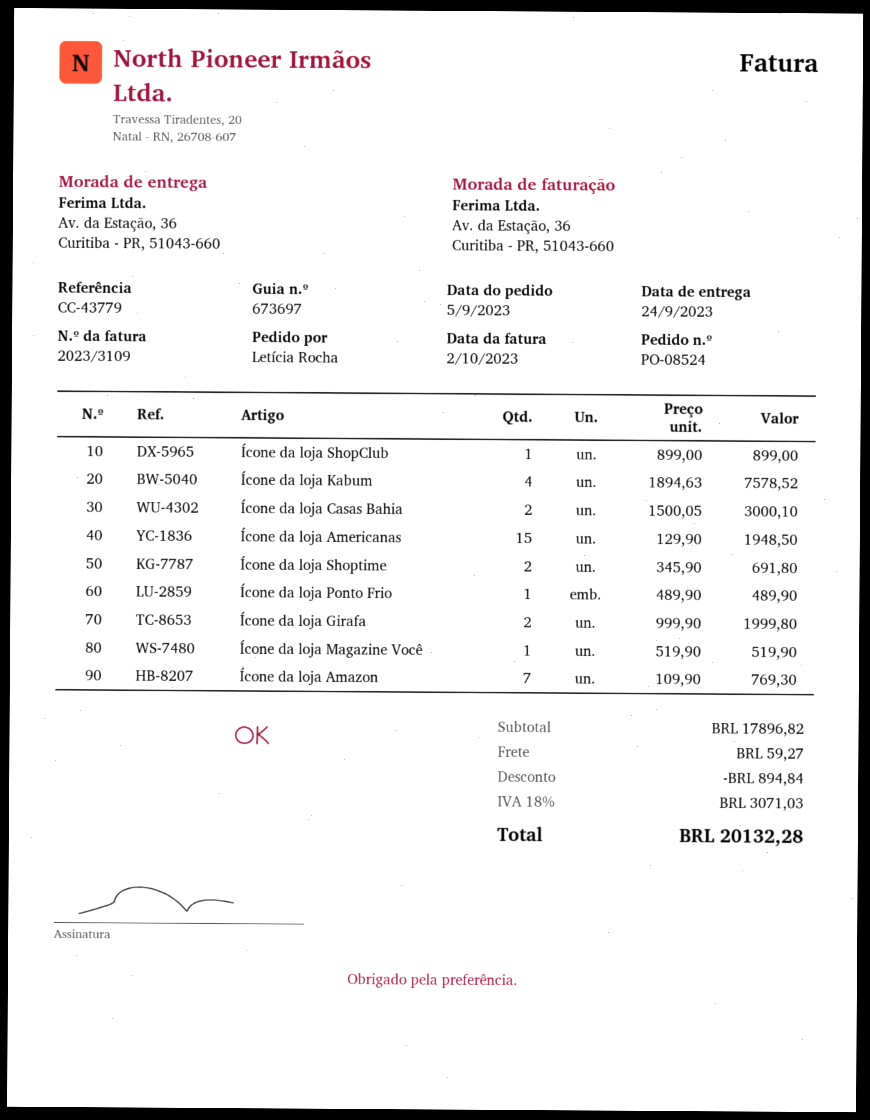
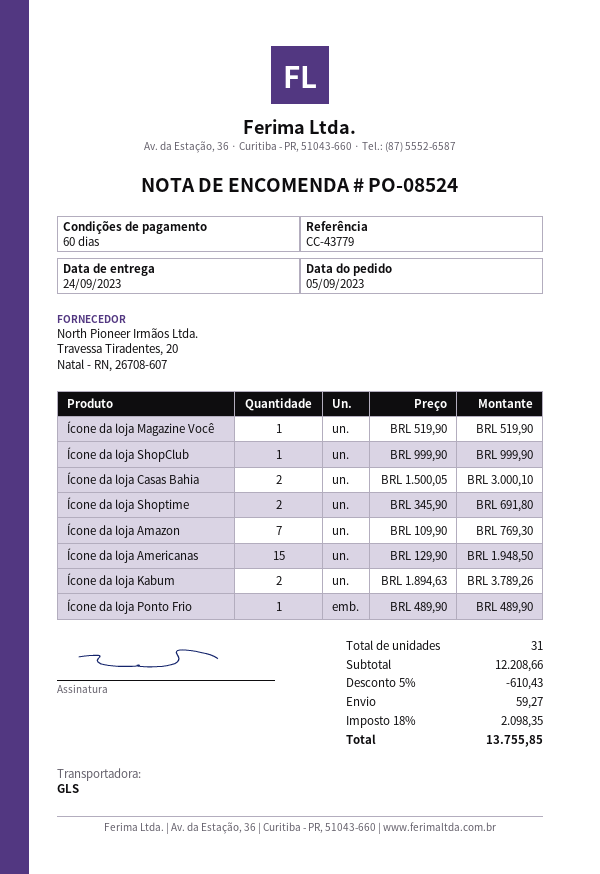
Ícone da loja ShopClub: 1 x 899.00 = 899.00 -> 1 x 999.90 = 999.90
Ícone da loja Kabum: 4 x 1894.63 = 7578.52 -> 2 x 1894.63 = 3789.26
Ícone da loja Girafa: 2 x 999.90 = 1999.80 -> none
subtotal: 17896.82 -> 12208.66
discount: 894.84 -> 610.43
tax: 18% = 3071.03 -> 18% = 2098.35
total: 20132.28 -> 13755.85

